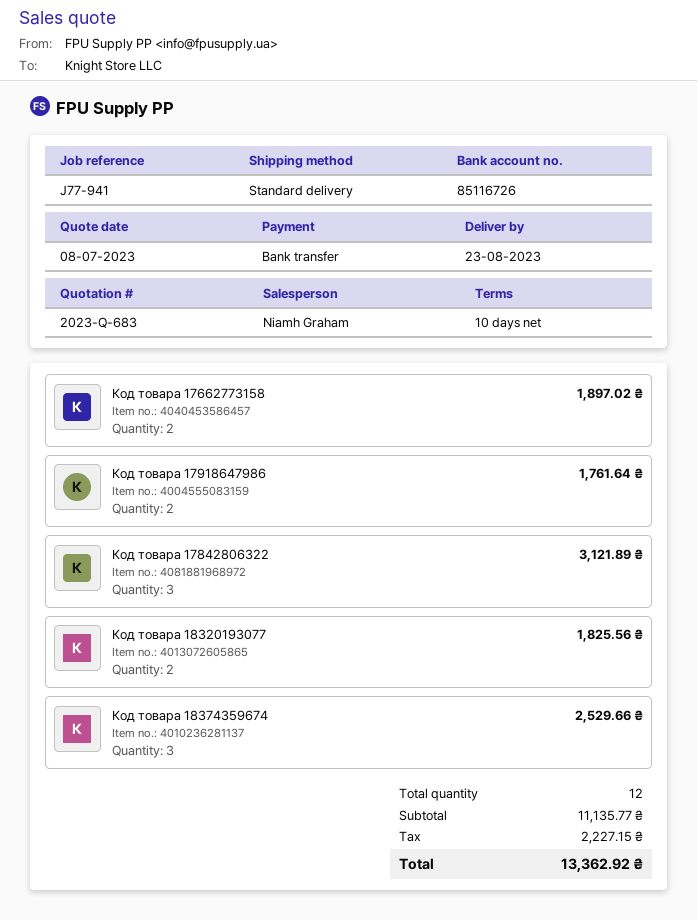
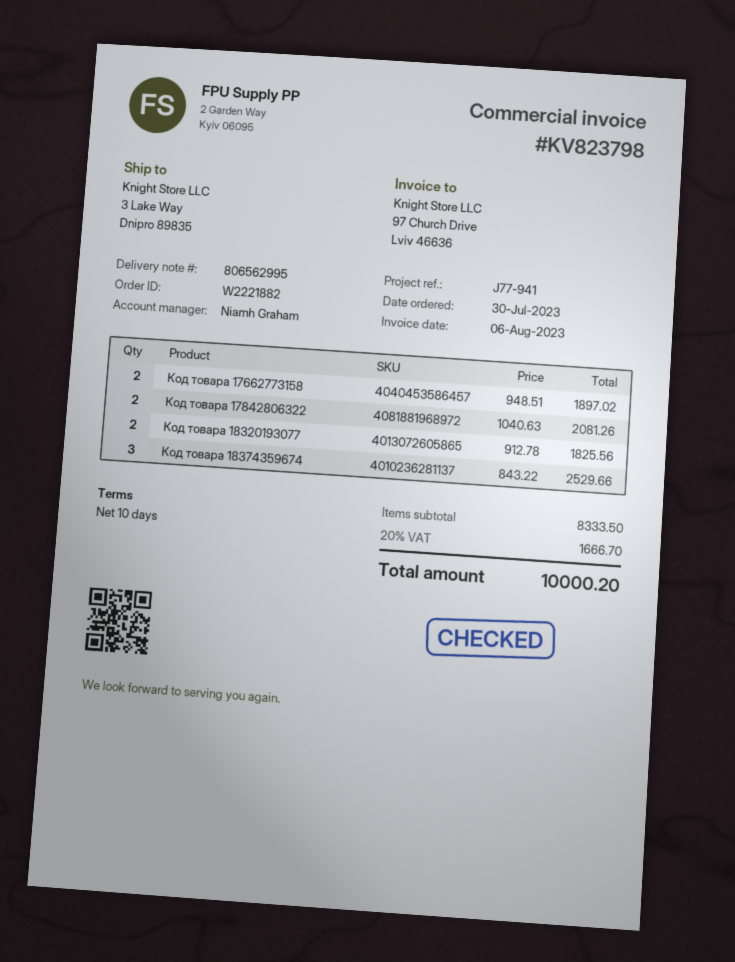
Код товара 17918647986: 2 for 1761.64 -> none
Код товара 17842806322: 3 for 3121.89 -> 2 for 2081.26
subtotal: 11135.77 -> 8333.50
tax: 2227.15 -> 1666.70
total: 13362.92 -> 10000.20

